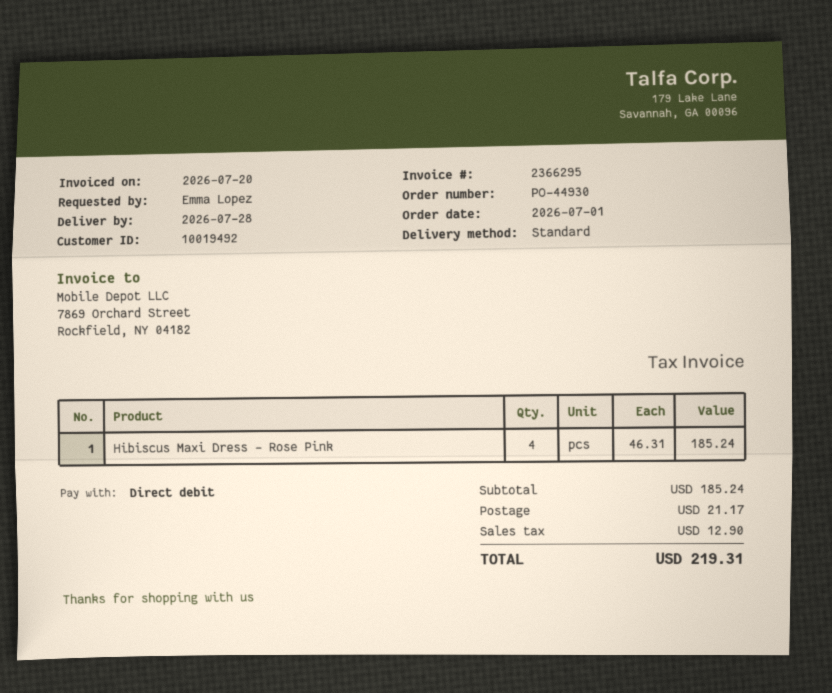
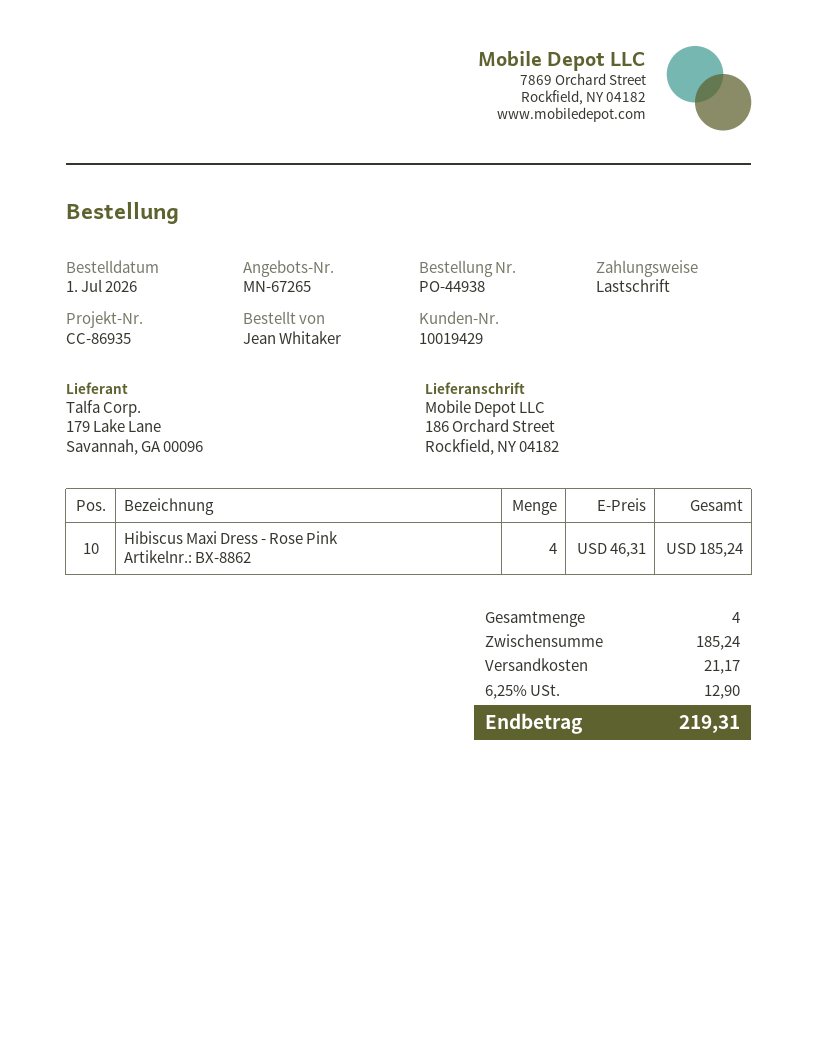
order number: PO-44930 -> PO-44938
customer number: 10019492 -> 10019429
ordered by: Emma Lopez -> Jean Whitaker

